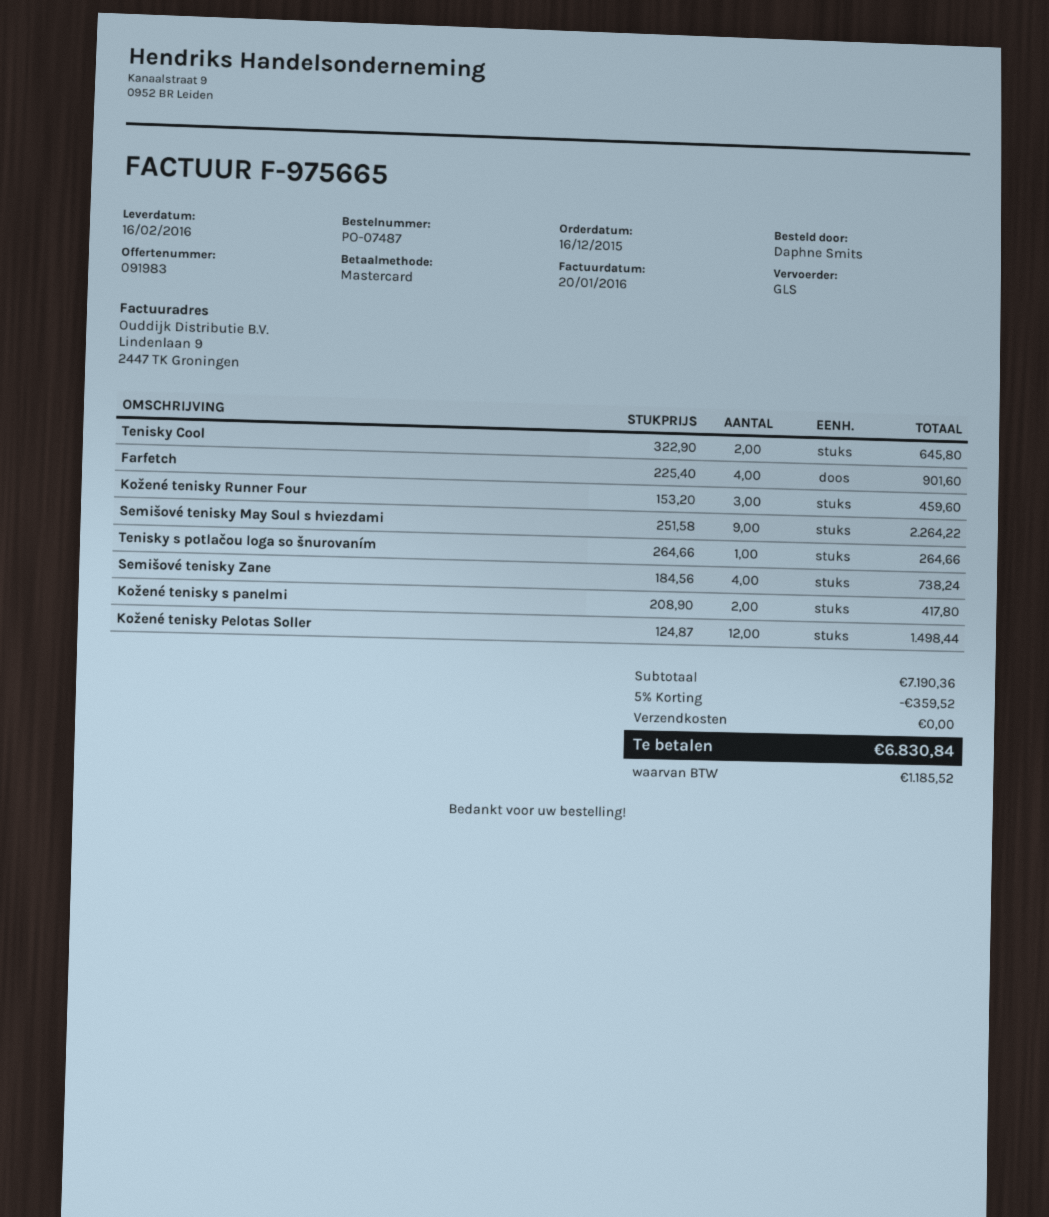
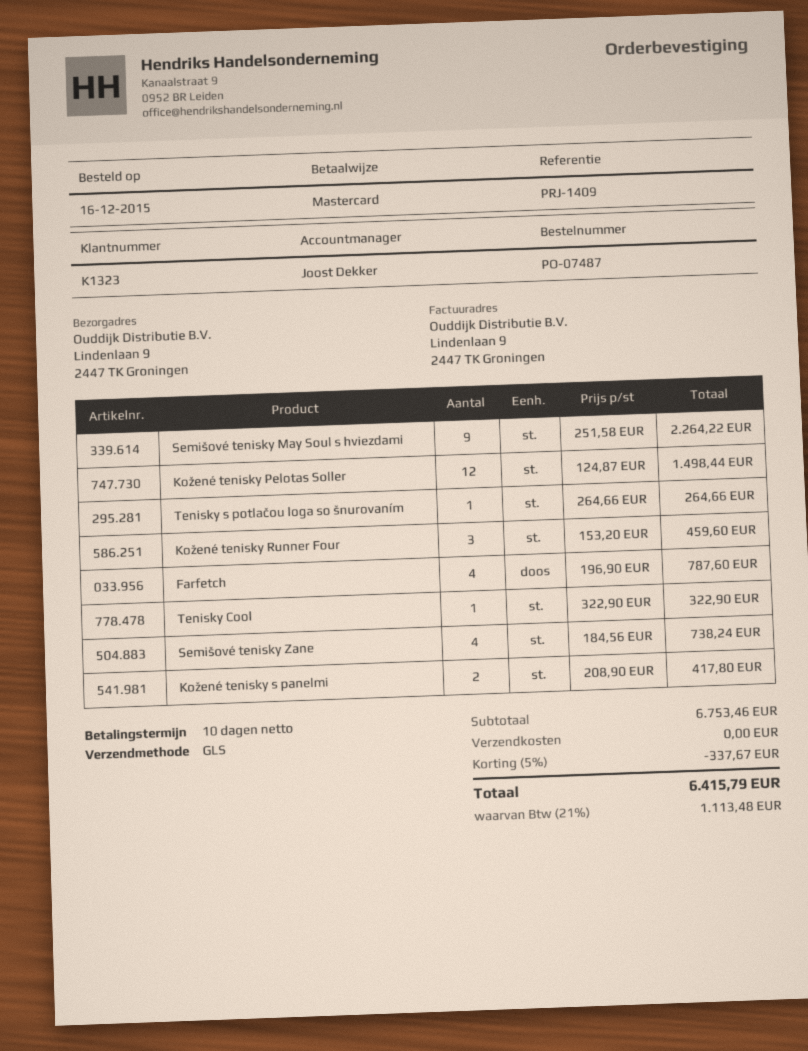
Tenisky Cool: 2 x 322.90 = 645.80 -> 1 x 322.90 = 322.90
Farfetch: 4 x 225.40 = 901.60 -> 4 x 196.90 = 787.60
subtotal: 7190.36 -> 6753.46
discount: 5% = 359.52 -> 5% = 337.67
tax: 1185.52 -> 1113.48
total: 6830.84 -> 6415.79

